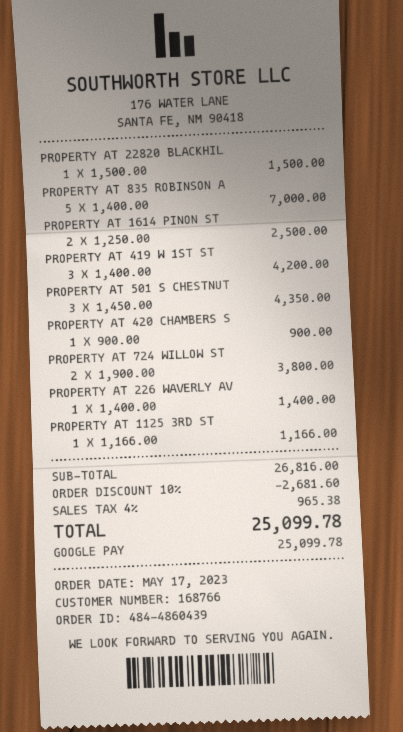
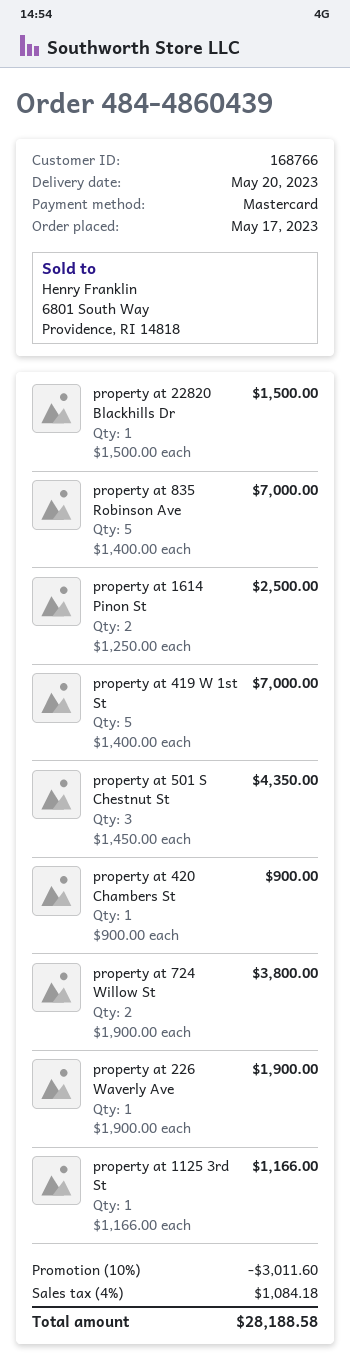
payment method: Google Pay -> Mastercard
PROPERTY AT 419 W 1ST ST: 3 x 1400.00 = 4200.00 -> 5 x 1400.00 = 7000.00
PROPERTY AT 226 WAVERLY AV: 1 x 1400.00 = 1400.00 -> 1 x 1900.00 = 1900.00
discount: 10% = 2681.60 -> 10% = 3011.60
tax: 4% = 965.38 -> 4% = 1084.18
total: 25099.78 -> 28188.58

